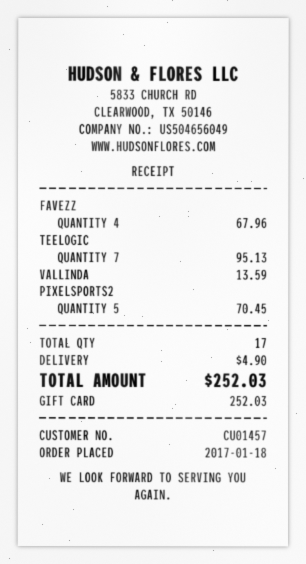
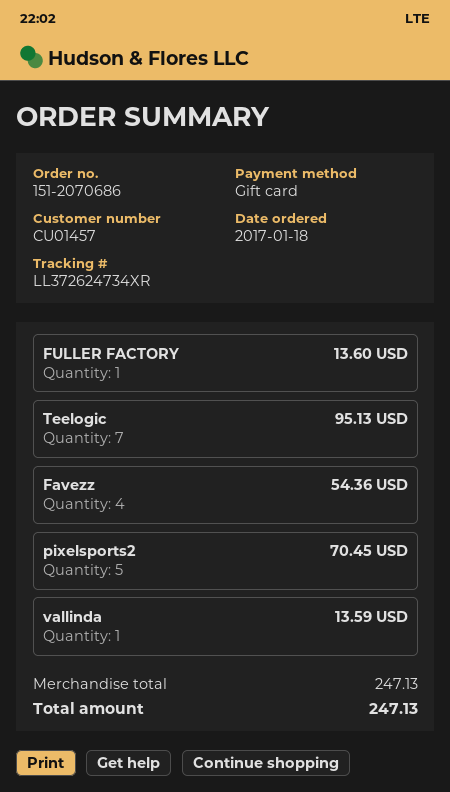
FAVEZZ: 4 for 67.96 -> 4 for 54.36
FULLER FACTORY: none -> 1 for 13.60
shipping: 4.90 -> none
total: 252.03 -> 247.13

